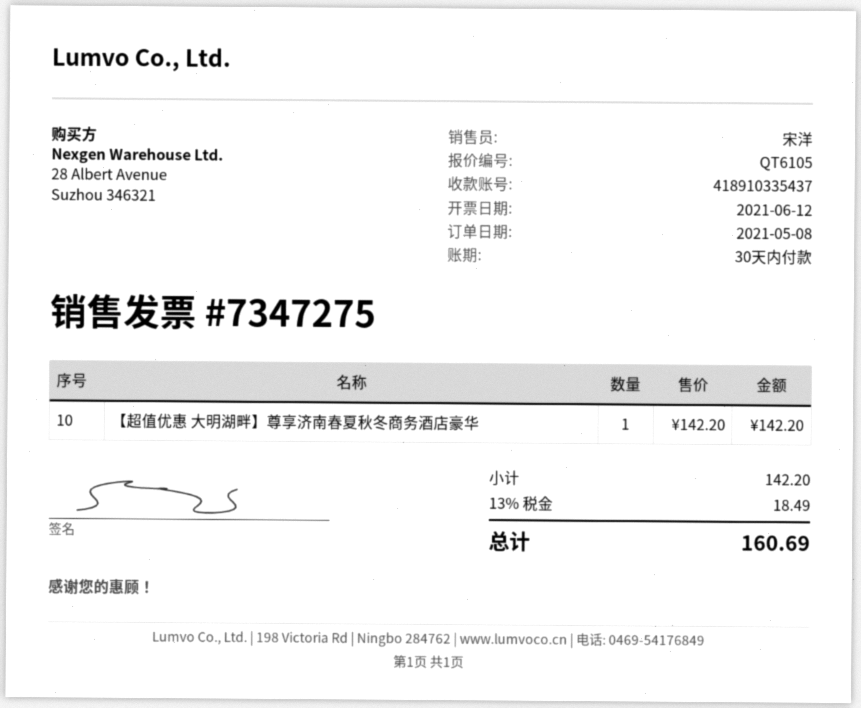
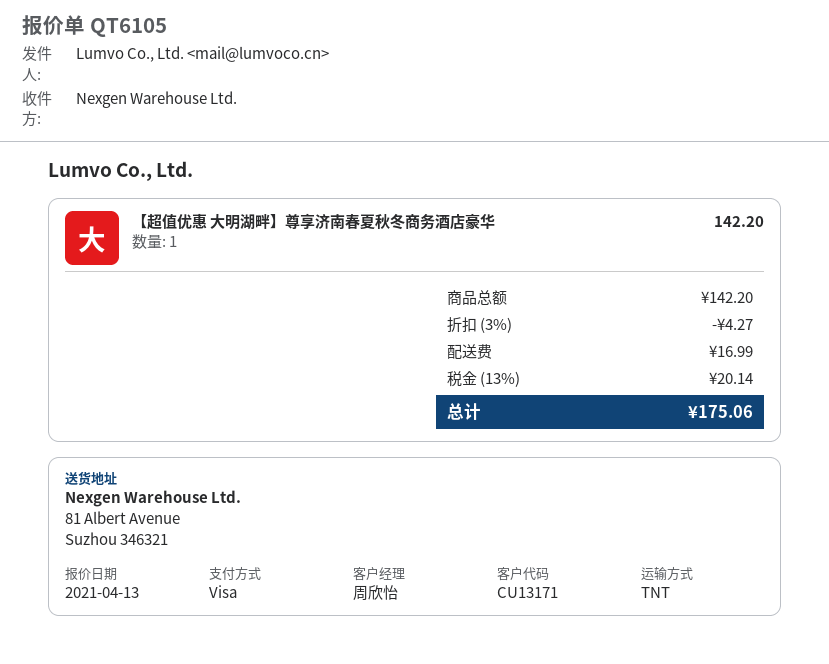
sales rep: 宋洋 -> 周欣怡
discount: none -> 3% = 4.27
shipping: none -> 16.99
tax: 13% = 18.49 -> 13% = 20.14
total: 160.69 -> 175.06

